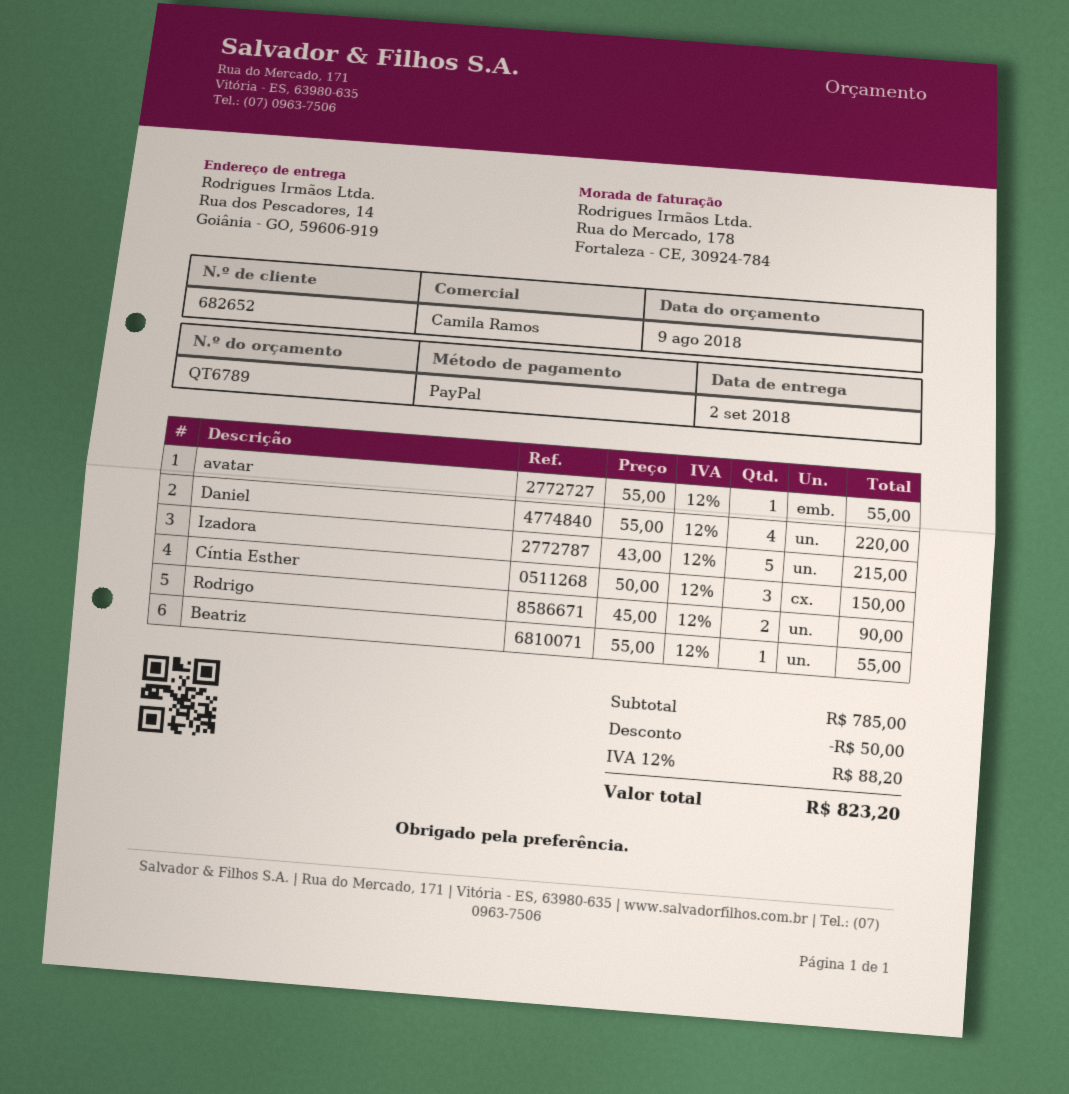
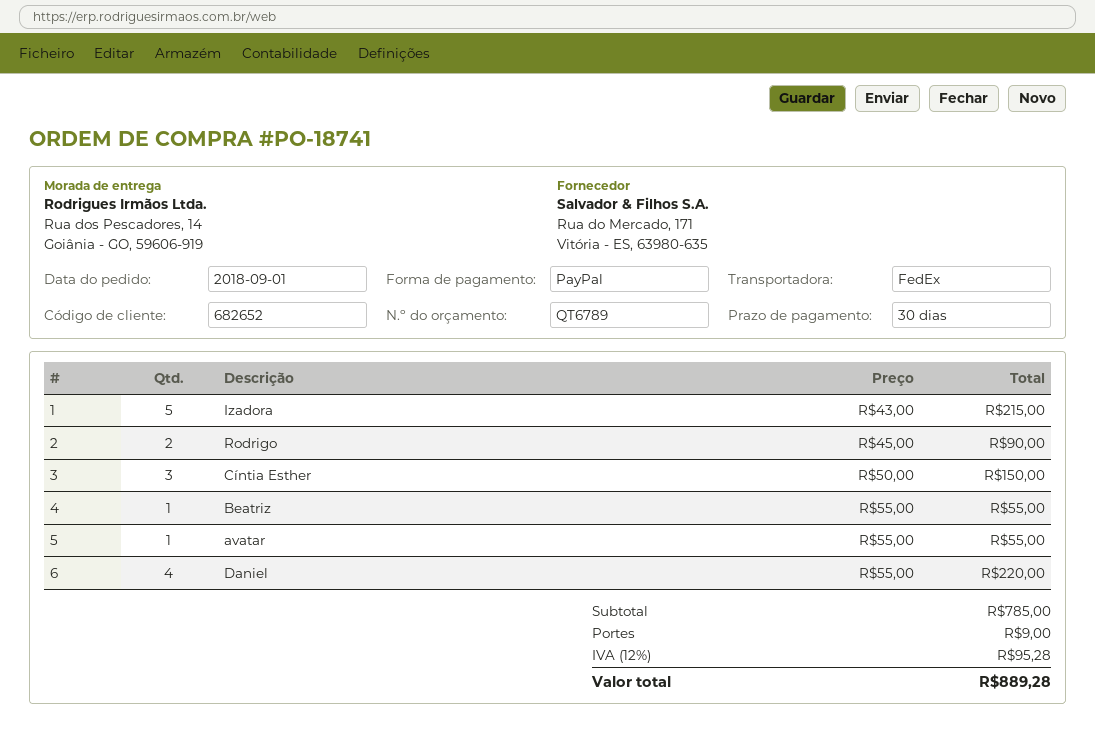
discount: 50.00 -> none
shipping: none -> 9.00
tax: 12% = 88.20 -> 12% = 95.28
total: 823.20 -> 889.28

